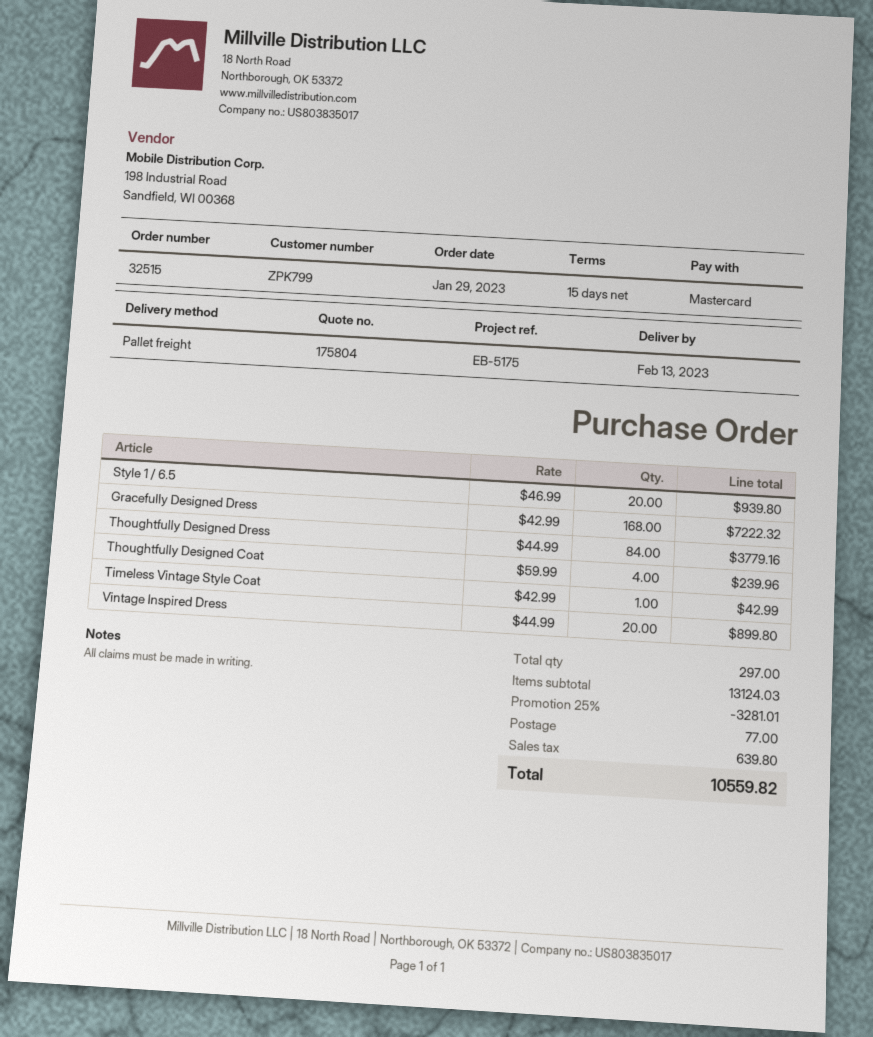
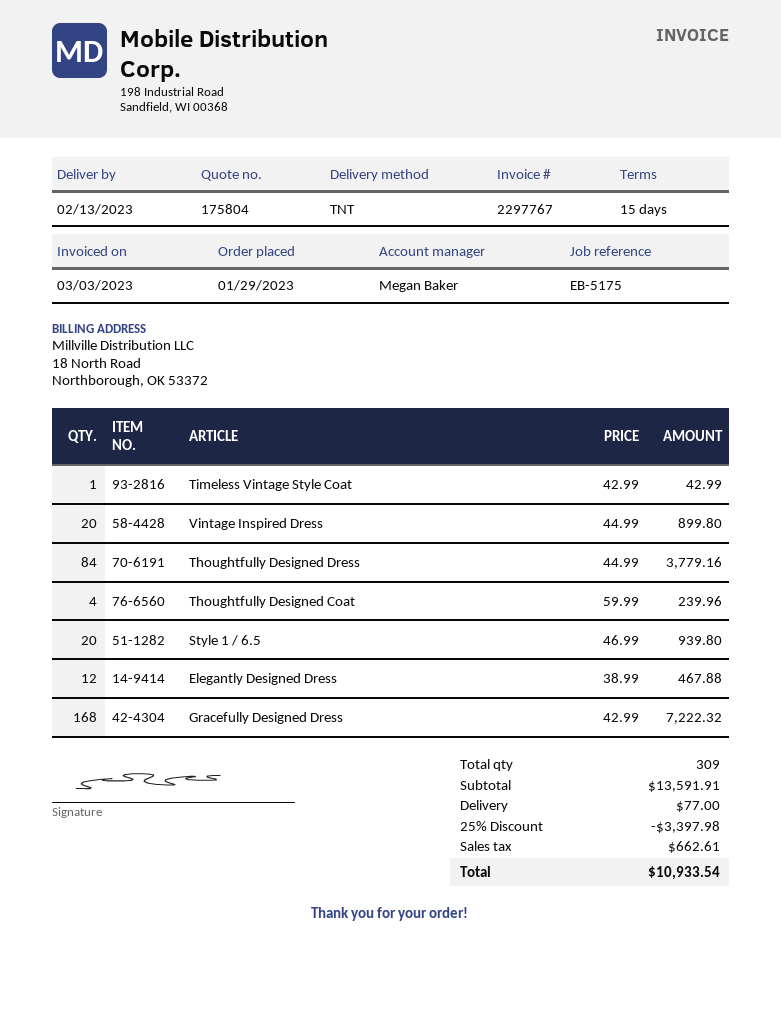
shipping method: pallet freight -> TNT
Elegantly Designed Dress: none -> 12 x 38.99 = 467.88
total quantity: 297 -> 309
subtotal: 13124.03 -> 13591.91
discount: 25% = 3281.01 -> 25% = 3397.98
tax: 639.80 -> 662.61
total: 10559.82 -> 10933.54

